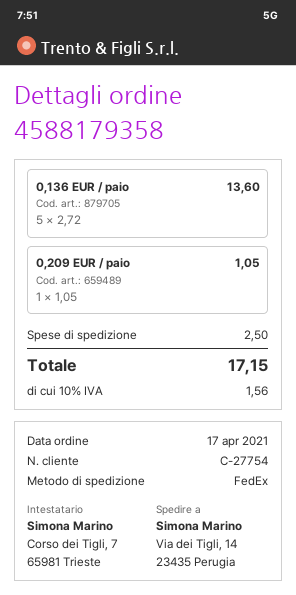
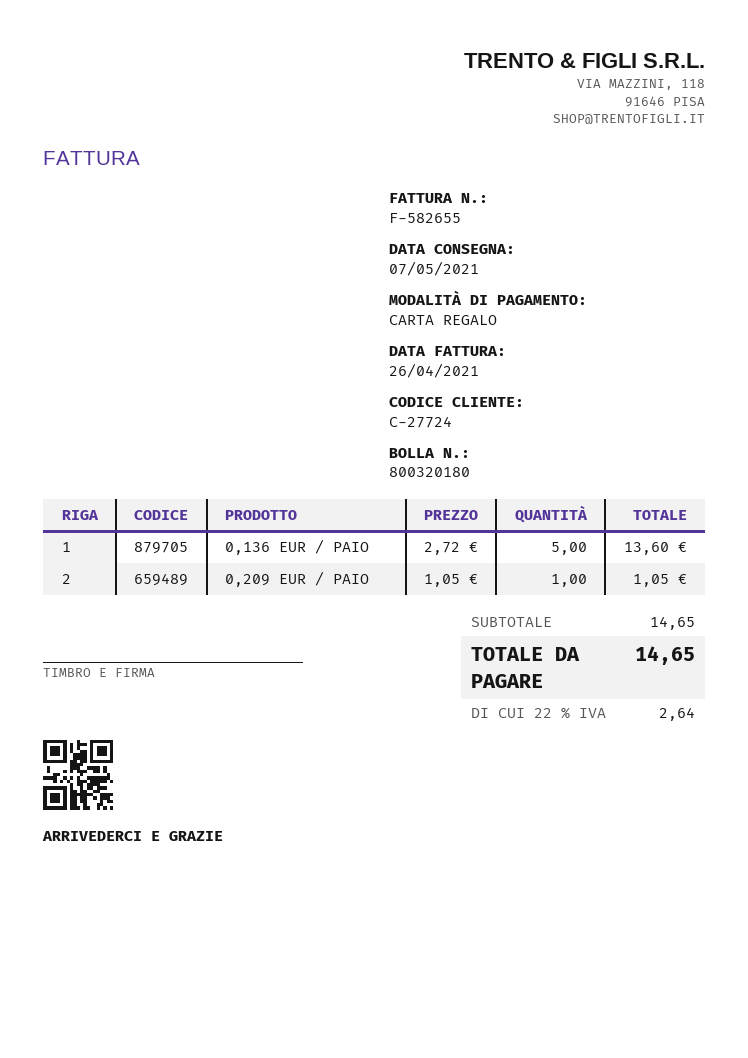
customer number: C-27754 -> C-27724
shipping: 2.50 -> none
tax: 10% = 1.56 -> 22% = 2.64
total: 17.15 -> 14.65

